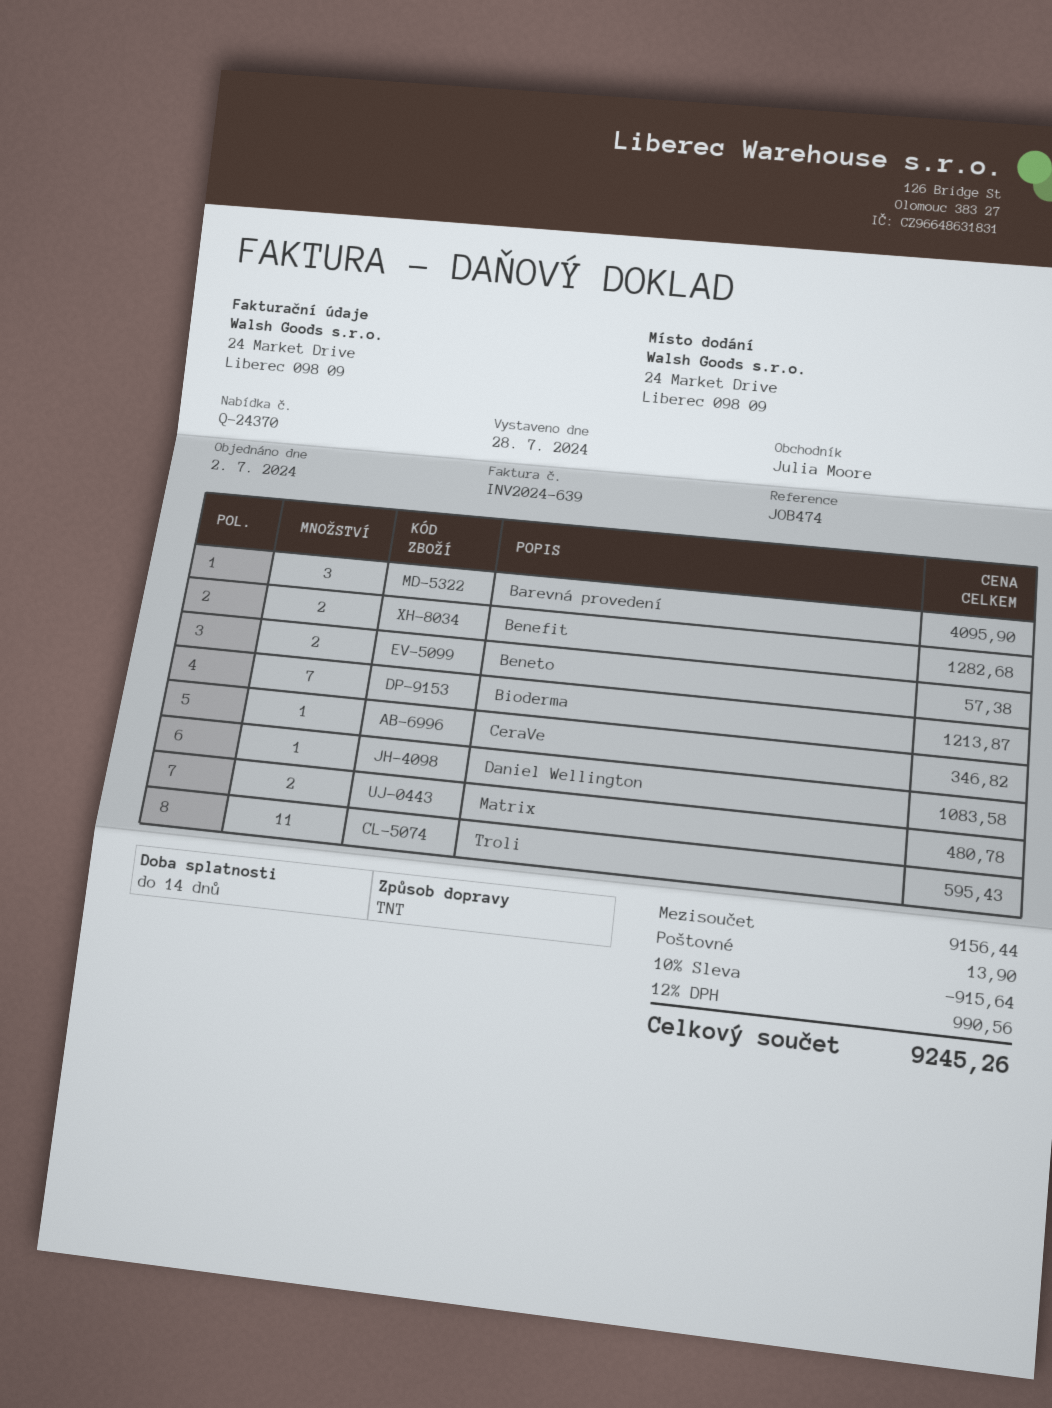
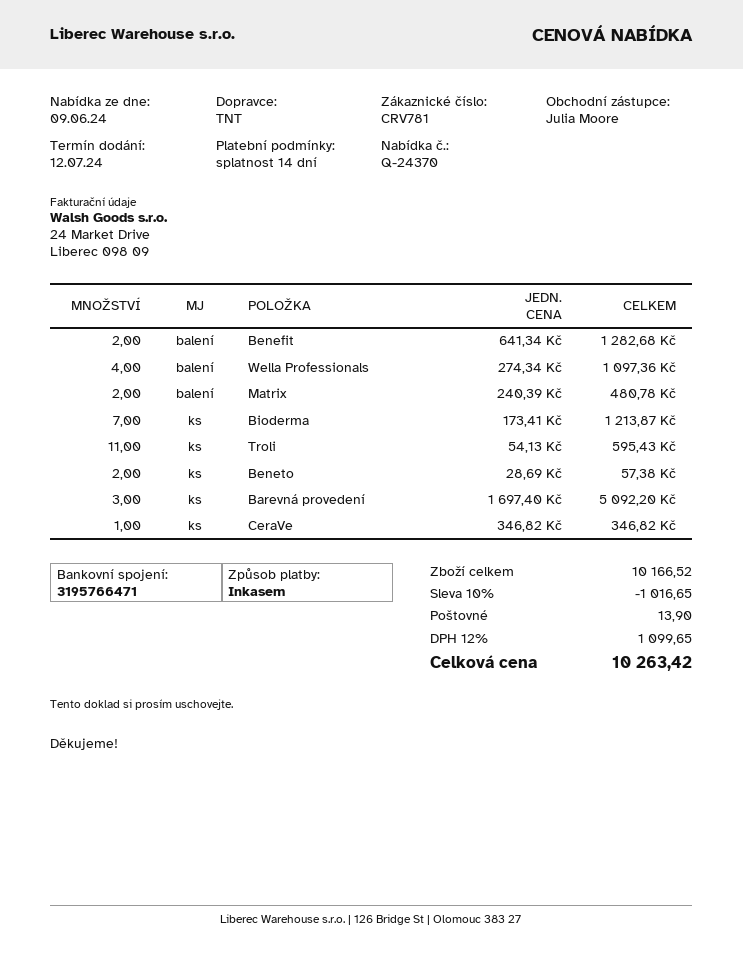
Barevná provedení: 3 for 4095.90 -> 3 for 5092.20
Daniel Wellington: 1 for 1083.58 -> none
Wella Professionals: none -> 4 for 1097.36
subtotal: 9156.44 -> 10166.52
discount: 10% = 915.64 -> 10% = 1016.65
tax: 12% = 990.56 -> 12% = 1099.65
total: 9245.26 -> 10263.42

